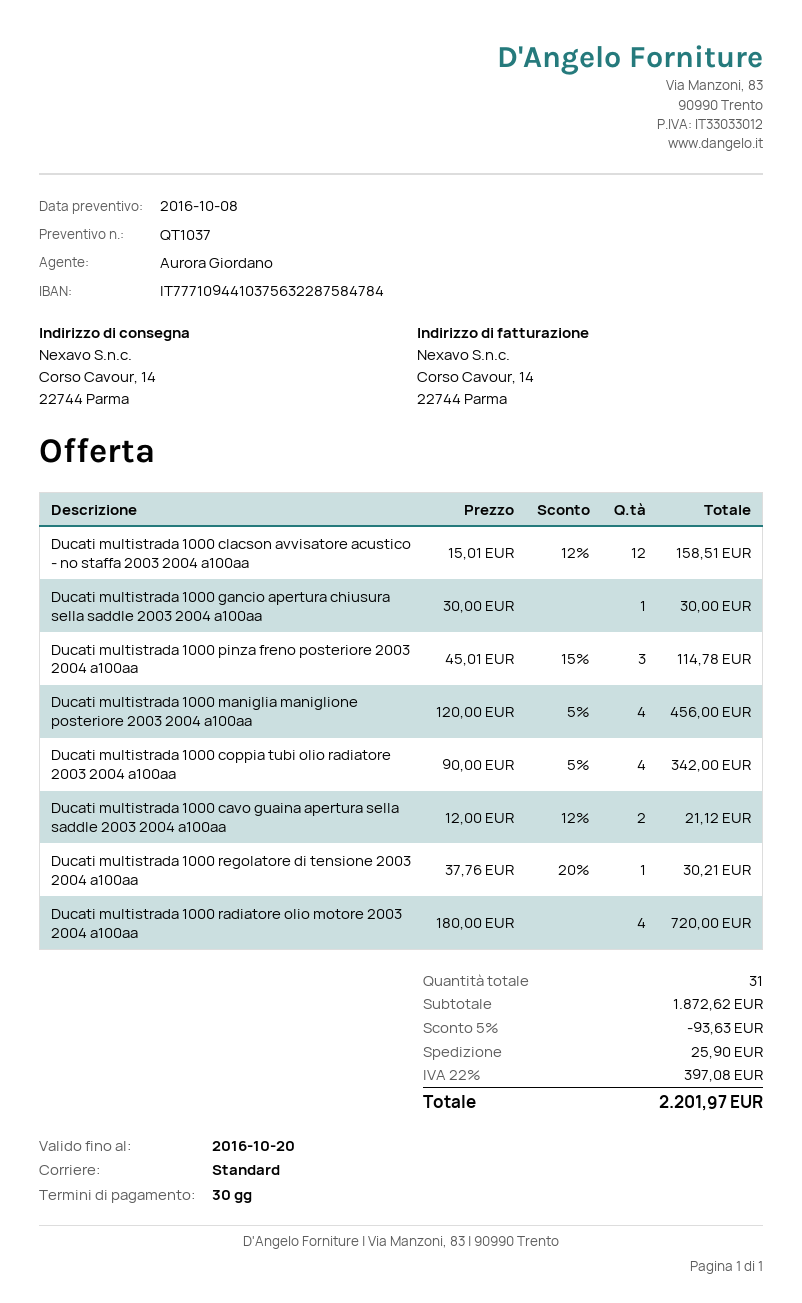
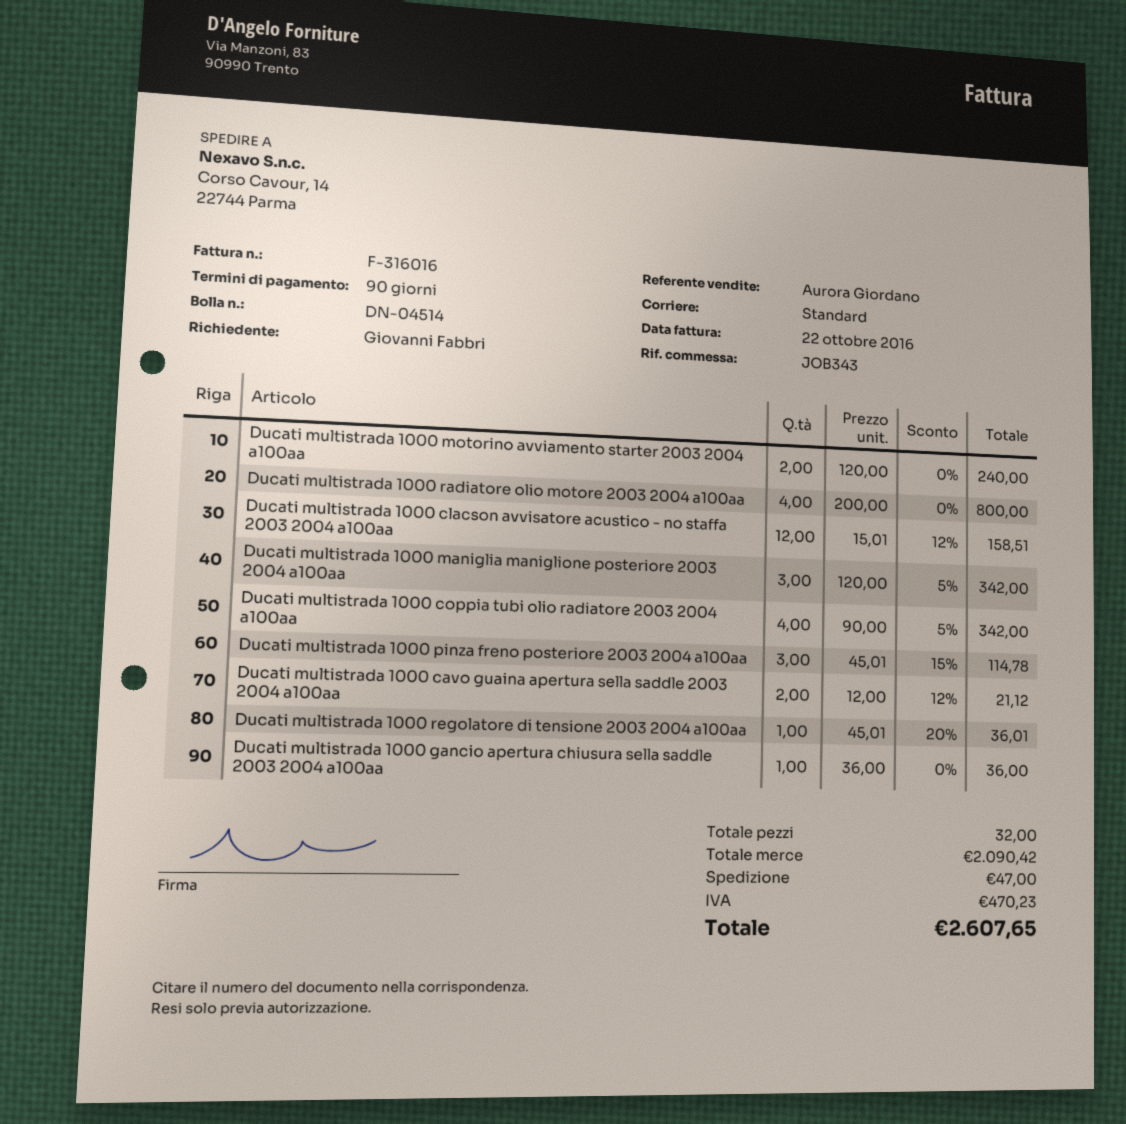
payment terms: 30 days -> 90 days
Ducati multistrada 1000 gancio apertura chiusura sella saddle 2003 2004 a100aa: 1 x 30.00 = 30.00 -> 1 x 36.00 = 36.00
Ducati multistrada 1000 maniglia maniglione posteriore 2003 2004 a100aa: 4 x 120.00 - 5% = 456.00 -> 3 x 120.00 - 5% = 342.00
Ducati multistrada 1000 regolatore di tensione 2003 2004 a100aa: 1 x 37.76 - 20% = 30.21 -> 1 x 45.01 - 20% = 36.01
Ducati multistrada 1000 radiatore olio motore 2003 2004 a100aa: 4 x 180.00 = 720.00 -> 4 x 200.00 = 800.00
Ducati multistrada 1000 motorino avviamento starter 2003 2004 a100aa: none -> 2 x 120.00 = 240.00
total quantity: 31 -> 32
subtotal: 1872.62 -> 2090.42
discount: 5% = 93.63 -> none
shipping: 25.90 -> 47.00
tax: 397.08 -> 470.23
total: 2201.97 -> 2607.65

